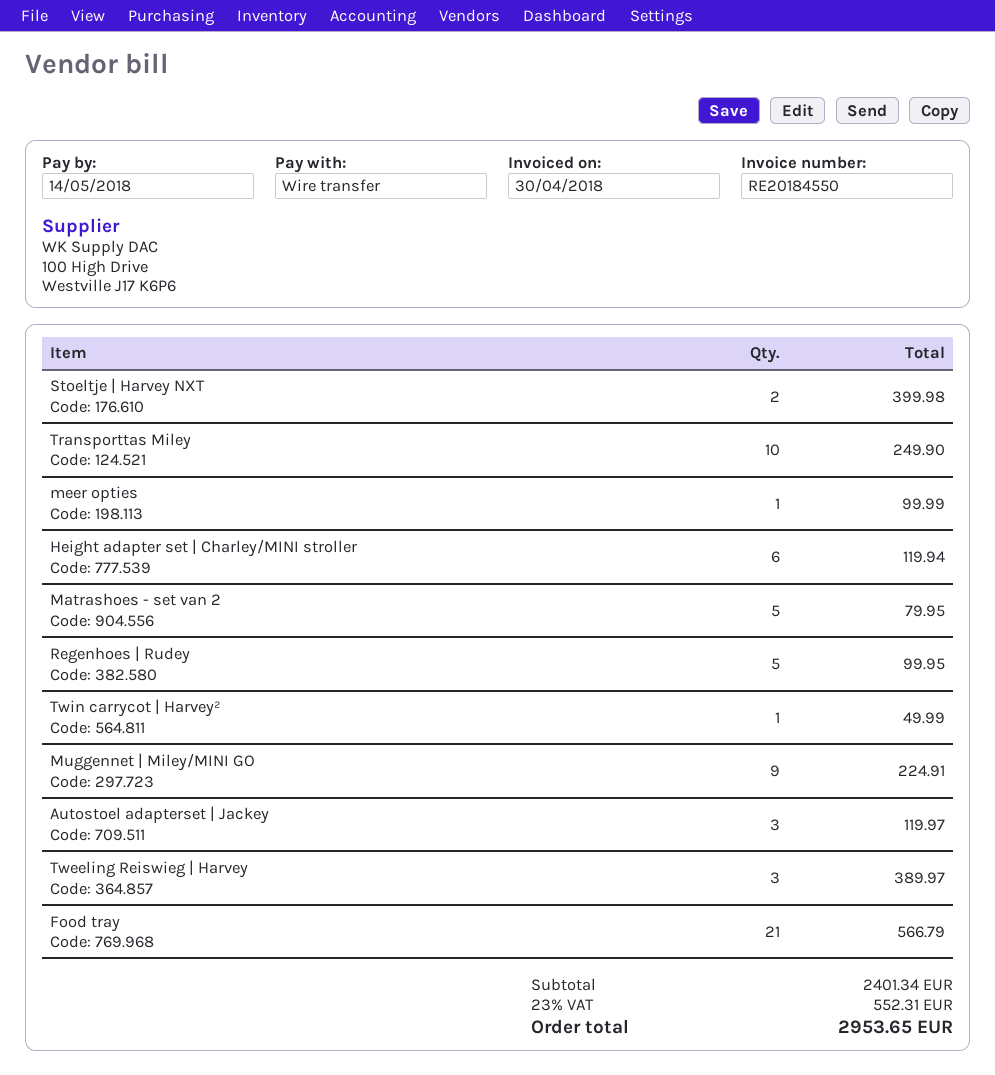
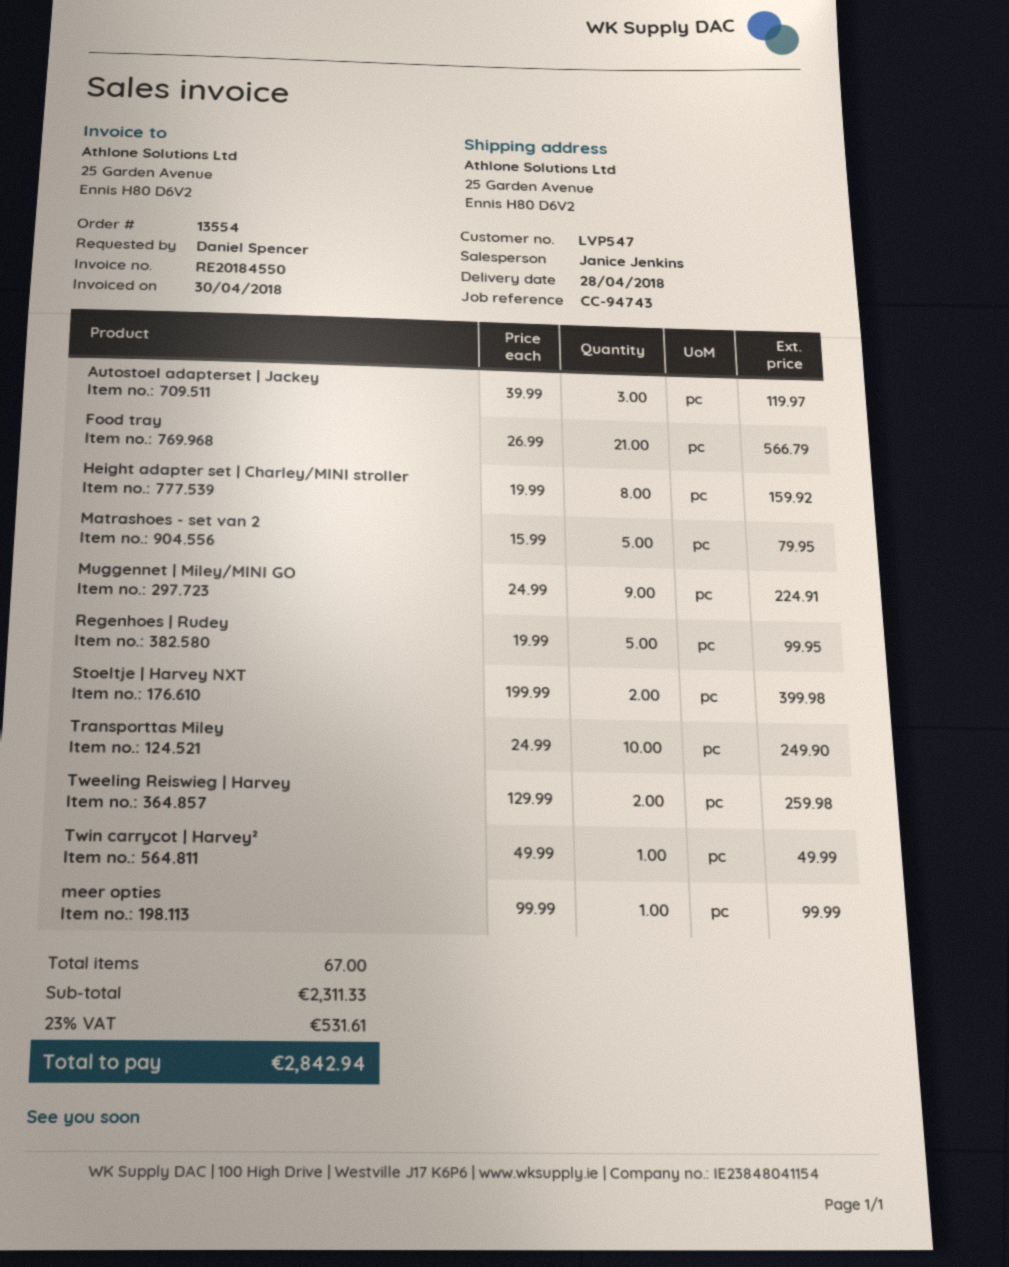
Height adapter set | Charley/MINI stroller: 6 for 119.94 -> 8 for 159.92
Tweeling Reiswieg | Harvey: 3 for 389.97 -> 2 for 259.98
subtotal: 2401.34 -> 2311.33
tax: 23% = 552.31 -> 23% = 531.61
total: 2953.65 -> 2842.94

